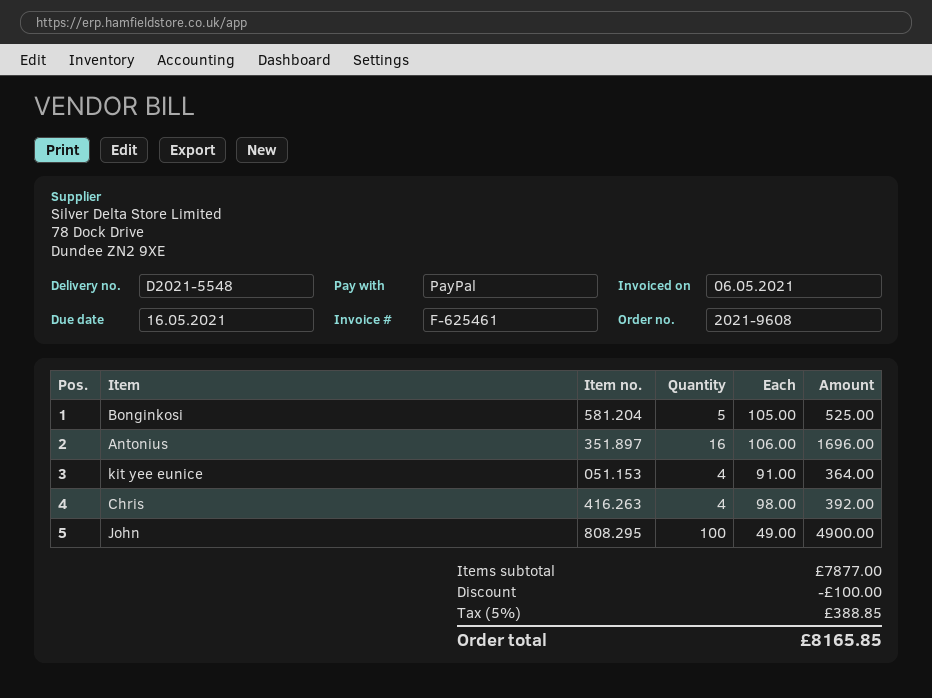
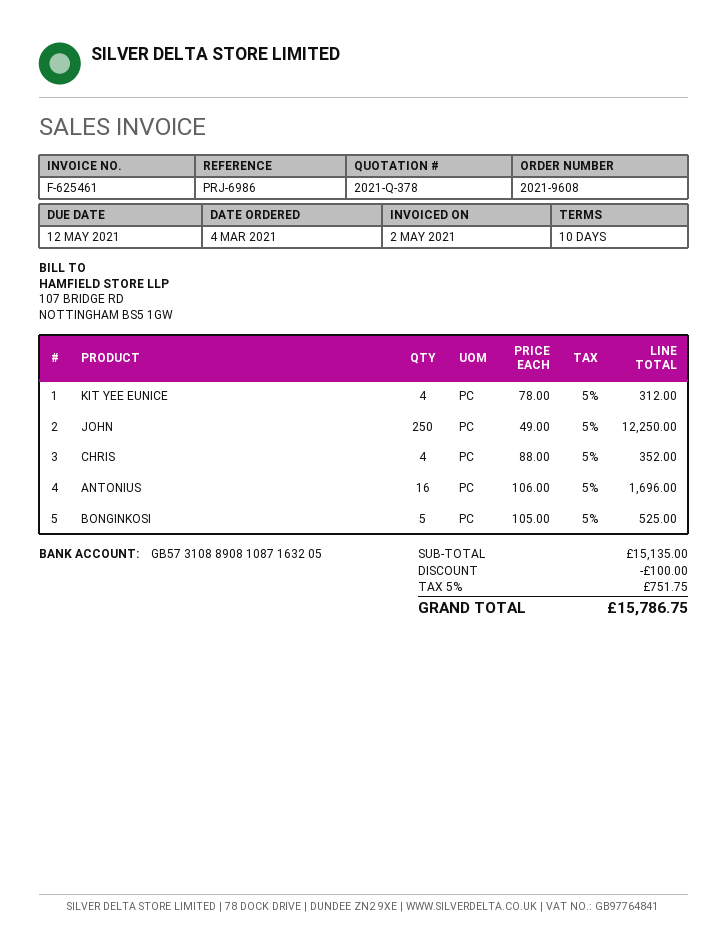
invoice date: 2021-05-06 -> 2021-05-02
due date: 2021-05-16 -> 2021-05-12
kit yee eunice: 4 x 91.00 = 364.00 -> 4 x 78.00 = 312.00
Chris: 4 x 98.00 = 392.00 -> 4 x 88.00 = 352.00
John: 100 x 49.00 = 4900.00 -> 250 x 49.00 = 12250.00
subtotal: 7877.00 -> 15135.00
tax: 5% = 388.85 -> 5% = 751.75
total: 8165.85 -> 15786.75

